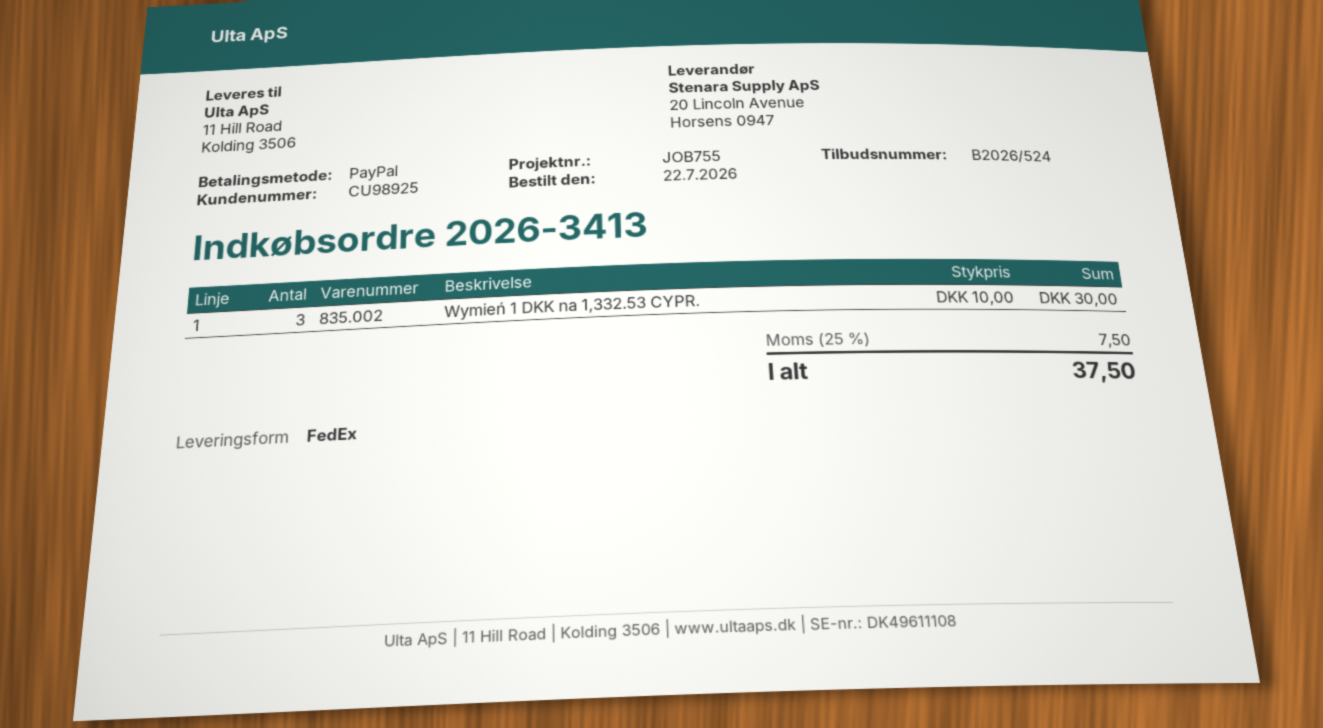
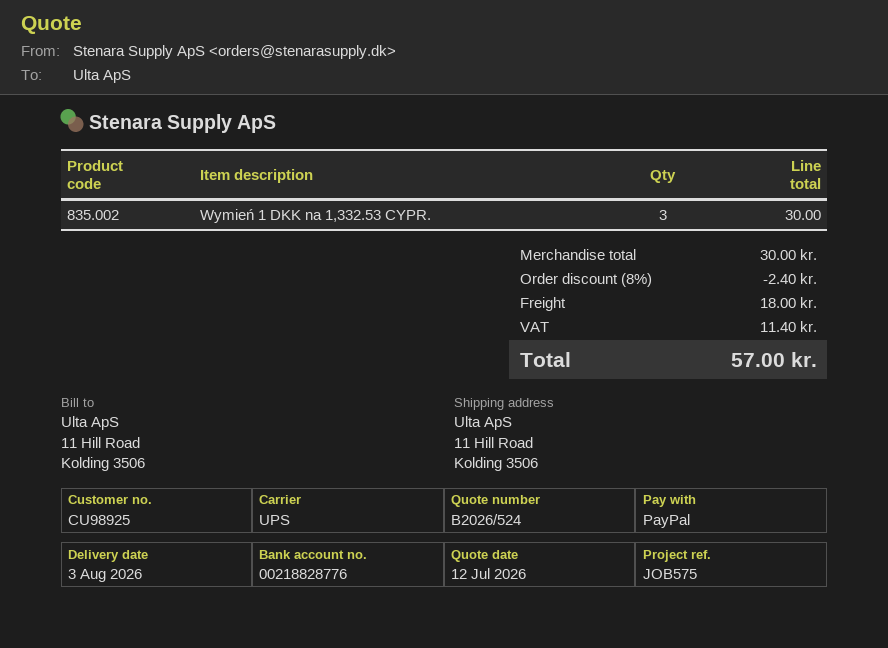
reference: JOB755 -> JOB575
shipping method: FedEx -> UPS
discount: none -> 8% = 2.40
shipping: none -> 18.00
tax: 7.50 -> 11.40
total: 37.50 -> 57.00

